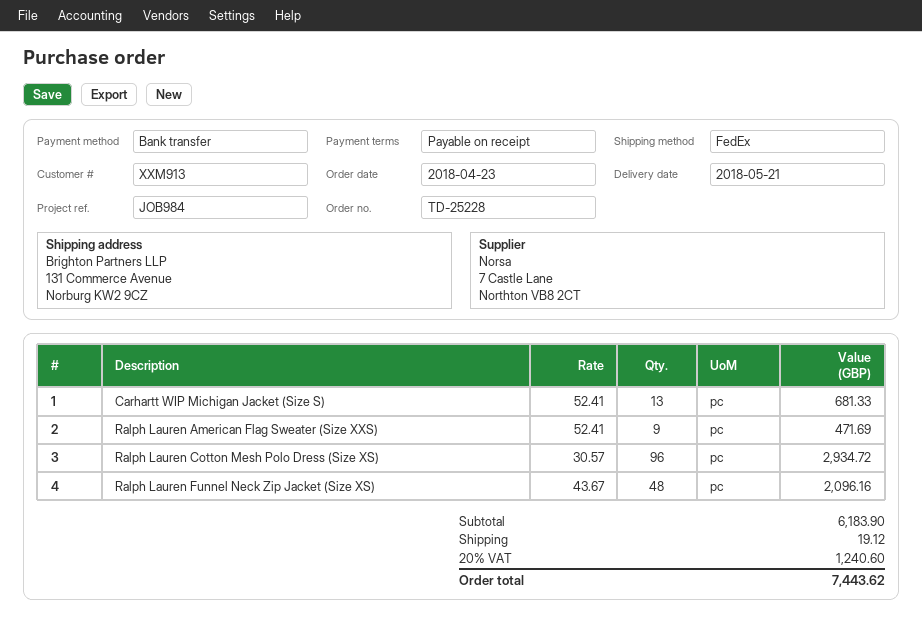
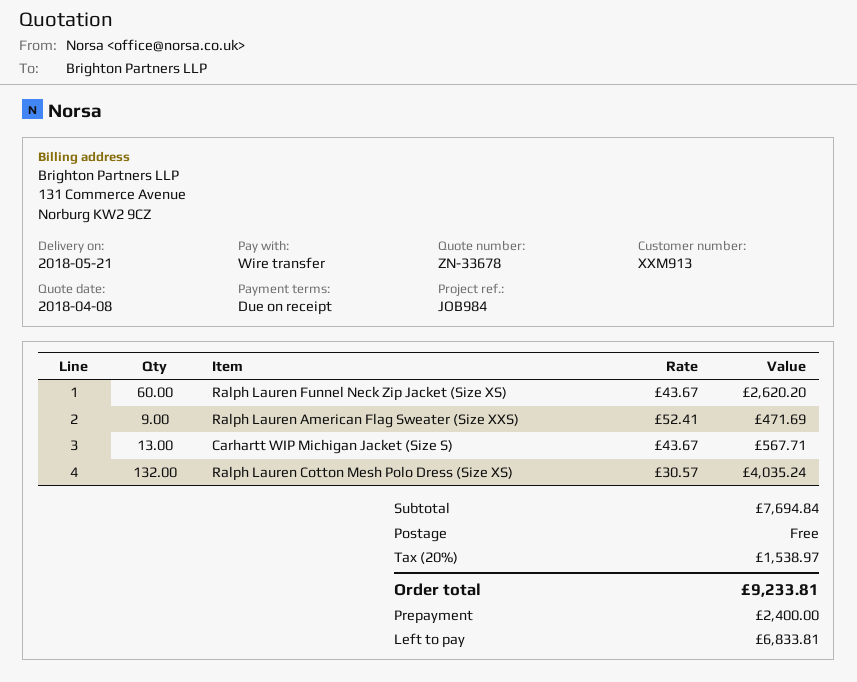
Carhartt WIP Michigan Jacket (Size S): 13 x 52.41 = 681.33 -> 13 x 43.67 = 567.71
Ralph Lauren Cotton Mesh Polo Dress (Size XS): 96 x 30.57 = 2934.72 -> 132 x 30.57 = 4035.24
Ralph Lauren Funnel Neck Zip Jacket (Size XS): 48 x 43.67 = 2096.16 -> 60 x 43.67 = 2620.20
subtotal: 6183.90 -> 7694.84
shipping: 19.12 -> 0.00
tax: 20% = 1240.60 -> 20% = 1538.97
total: 7443.62 -> 9233.81

